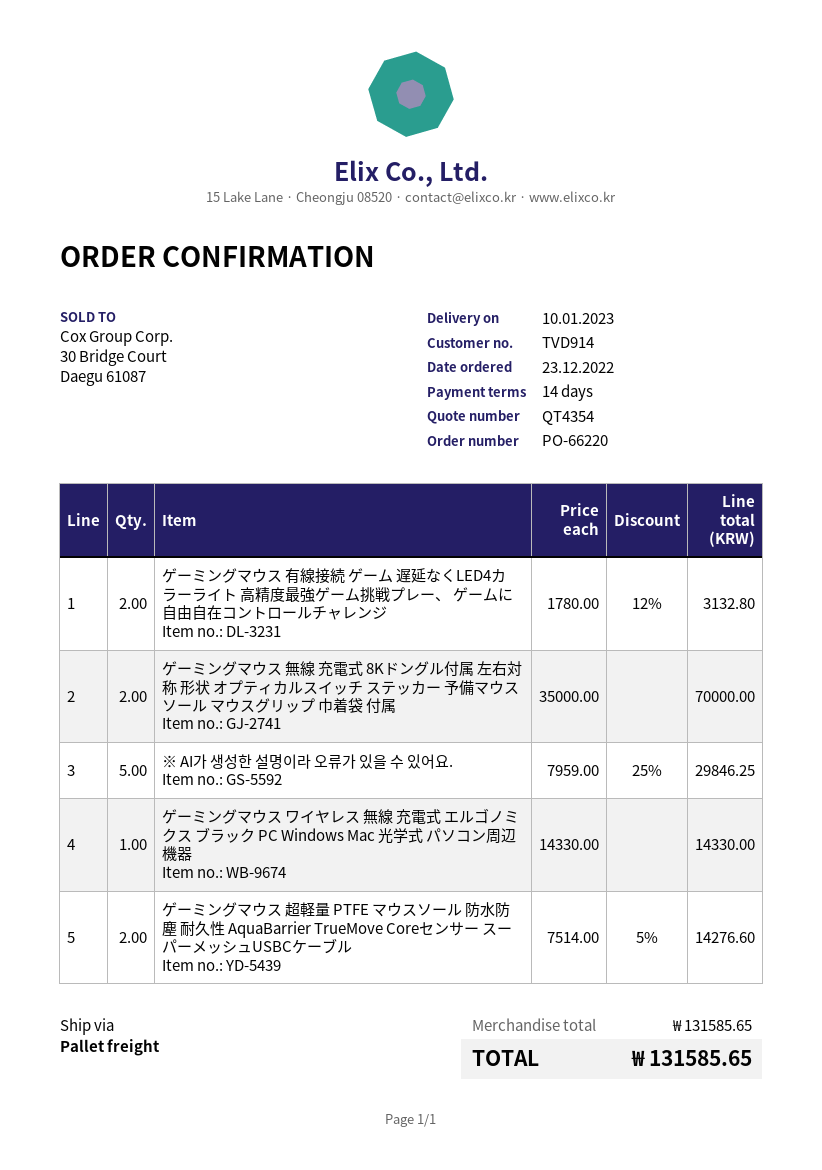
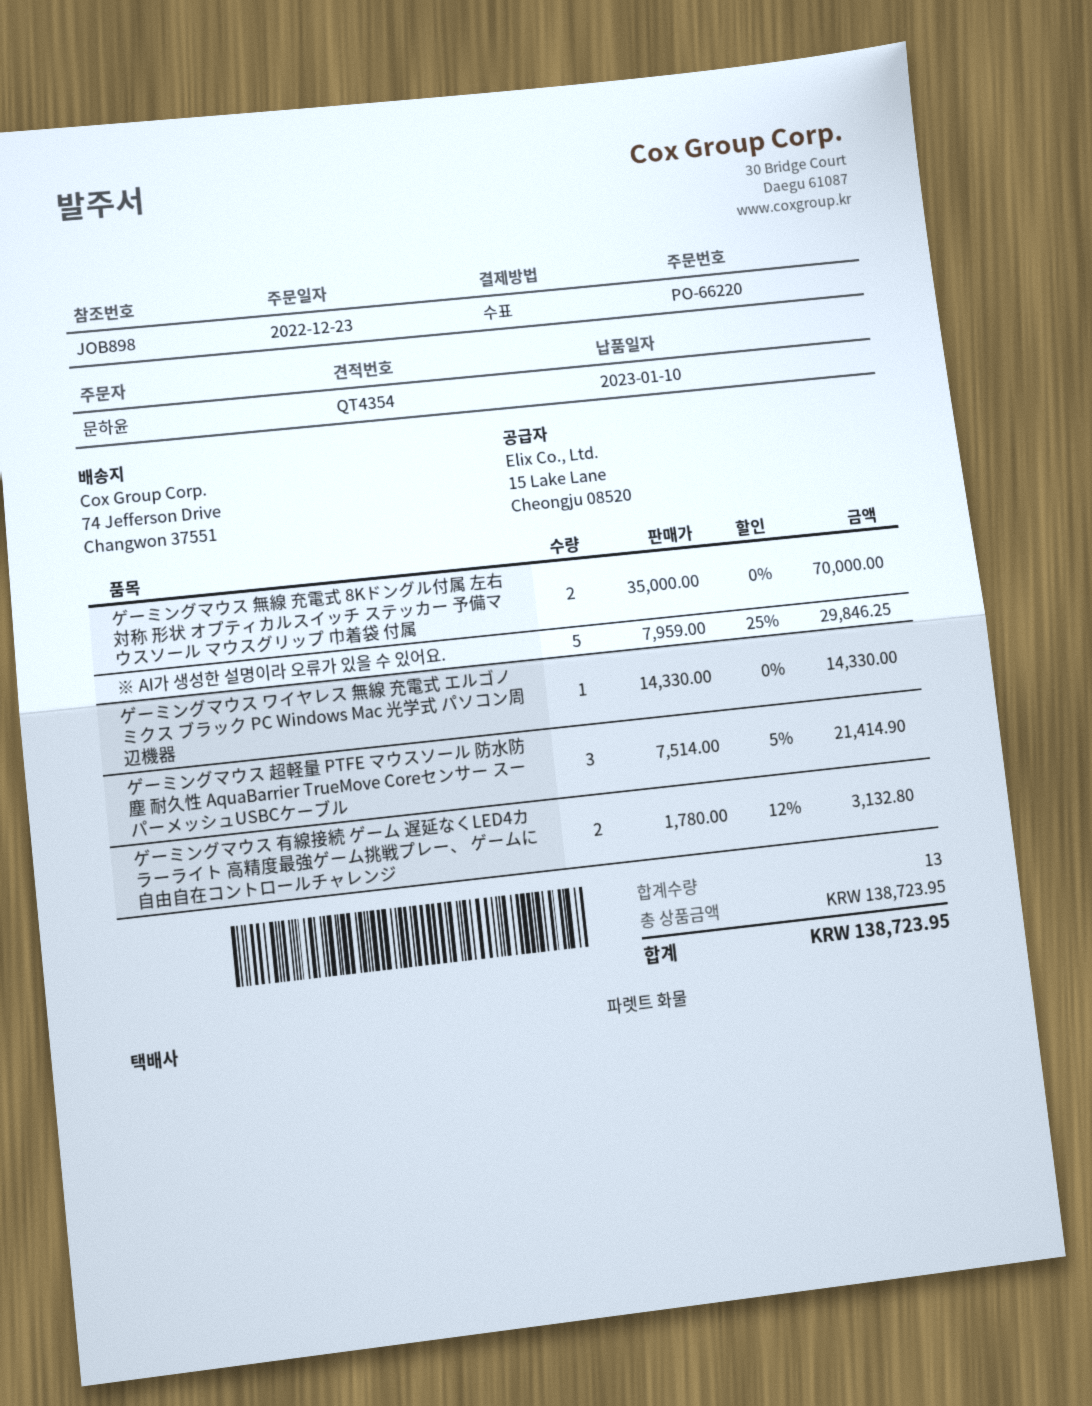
ゲーミングマウス 超軽量 PTFE マウスソール 防水防塵 耐久性 AquaBarrier TrueMove Coreセンサー スーパーメッシュUSBCケーブル: 2 x 7514.00 - 5% = 14276.60 -> 3 x 7514.00 - 5% = 21414.90
subtotal: 131585.65 -> 138723.95
total: 131585.65 -> 138723.95

